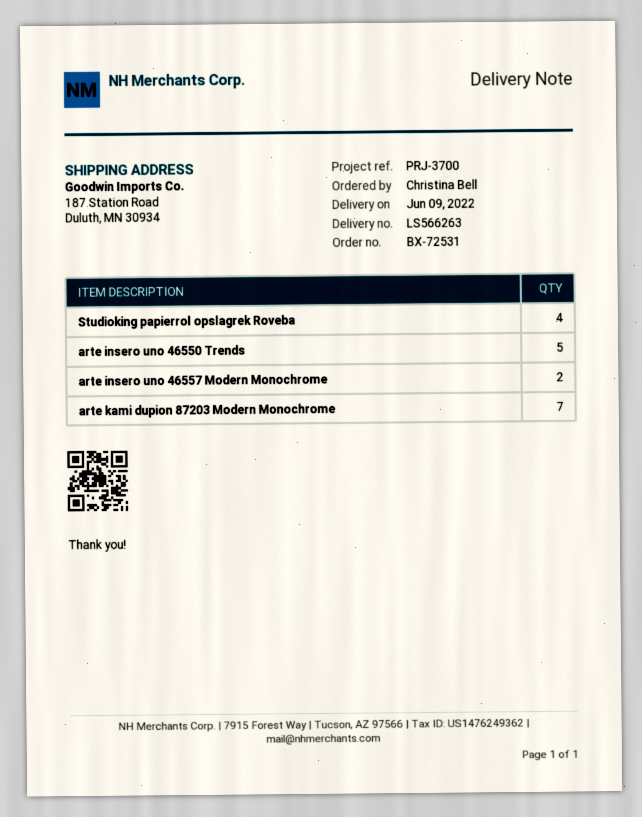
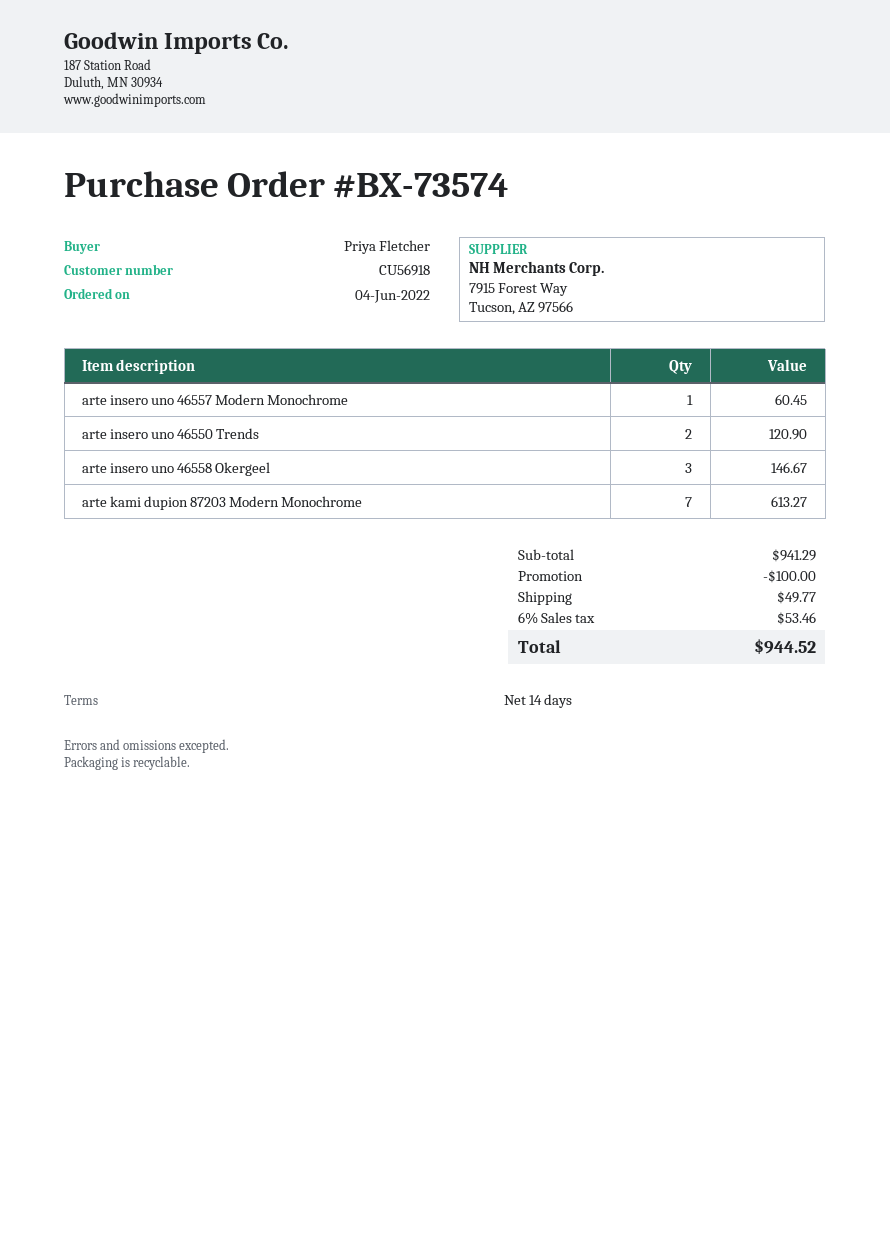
order number: BX-72531 -> BX-73574
ordered by: Christina Bell -> Priya Fletcher
Studioking papierrol opslagrek Roveba: 4 -> none
arte insero uno 46550 Trends: 5 -> 2
arte insero uno 46557 Modern Monochrome: 2 -> 1
arte insero uno 46558 Okergeel: none -> 3

